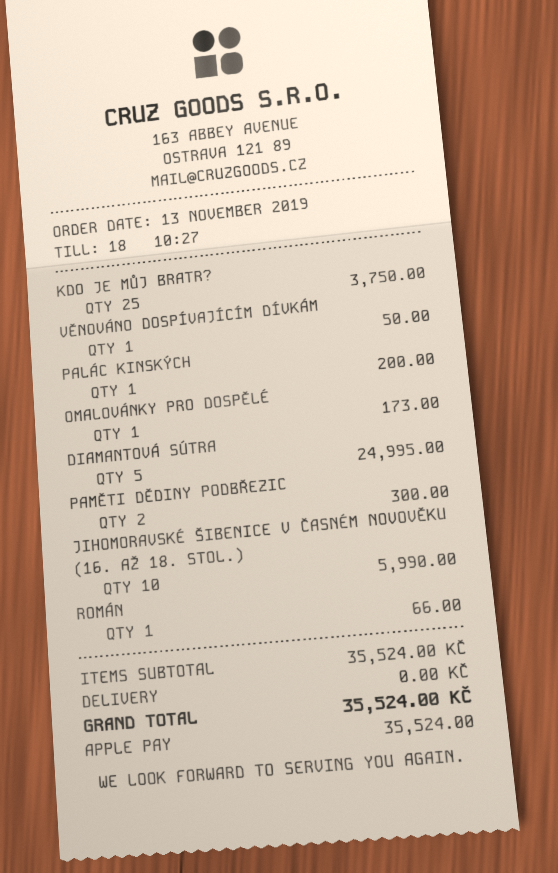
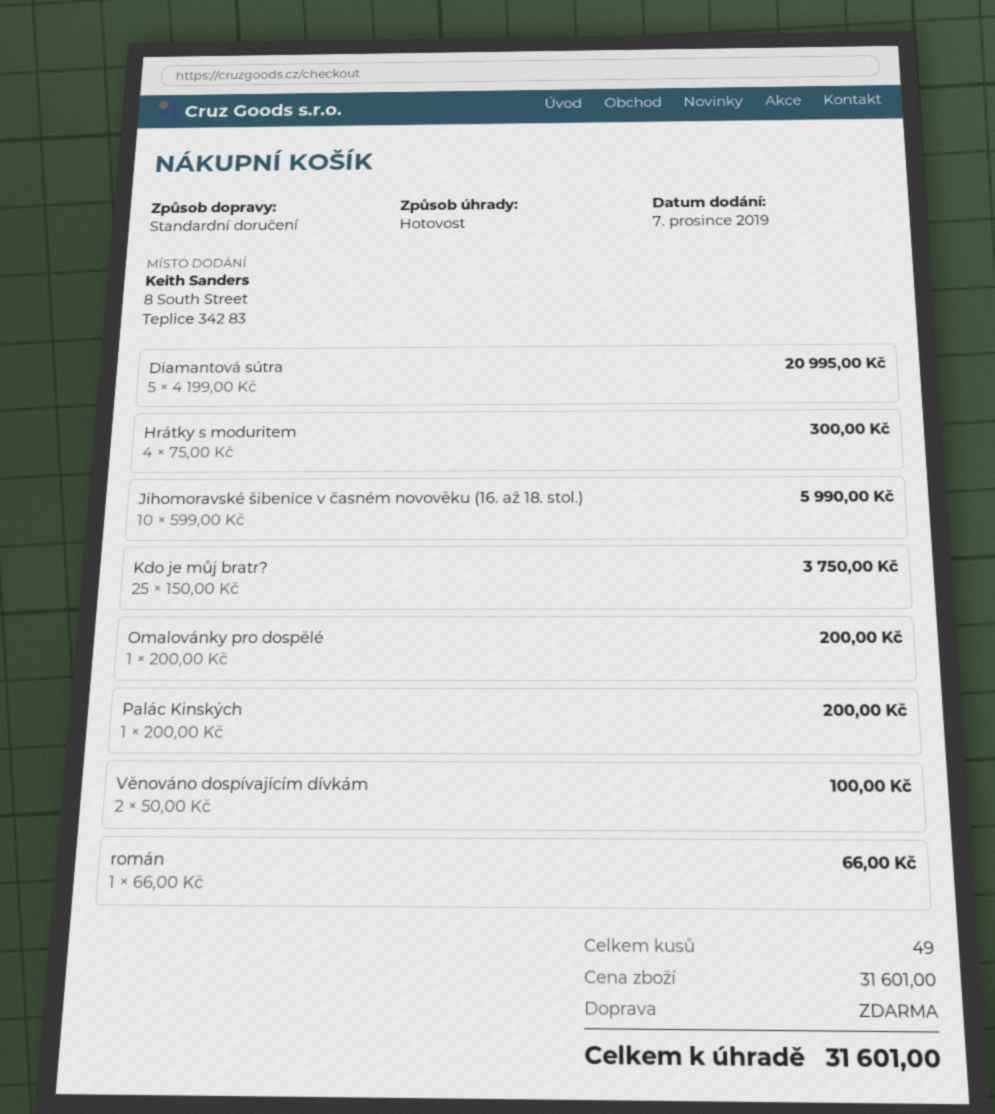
payment method: Apple Pay -> cash
VĚNOVÁNO DOSPÍVAJÍCÍM DÍVKÁM: 1 for 50.00 -> 2 for 100.00
OMALOVÁNKY PRO DOSPĚLÉ: 1 for 173.00 -> 1 for 200.00
DIAMANTOVÁ SÚTRA: 5 for 24995.00 -> 5 for 20995.00
PAMĚTI DĚDINY PODBŘEZIC: 2 for 300.00 -> none
Hrátky s moduritem: none -> 4 for 300.00
subtotal: 35524.00 -> 31601.00
total: 35524.00 -> 31601.00

